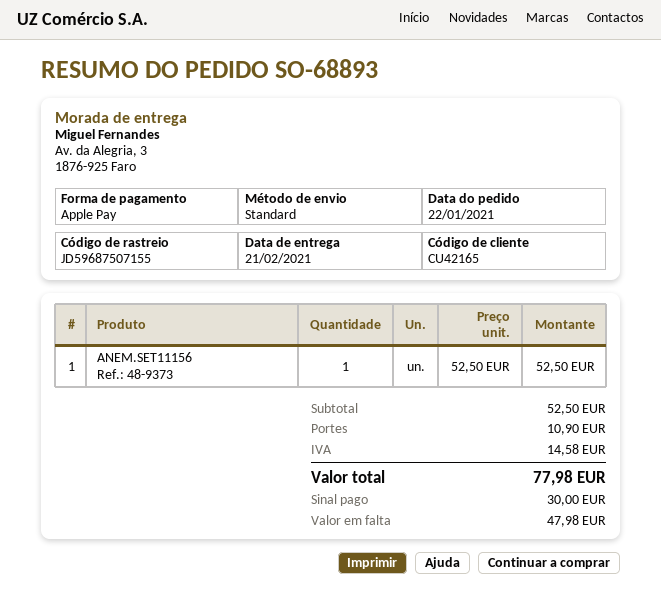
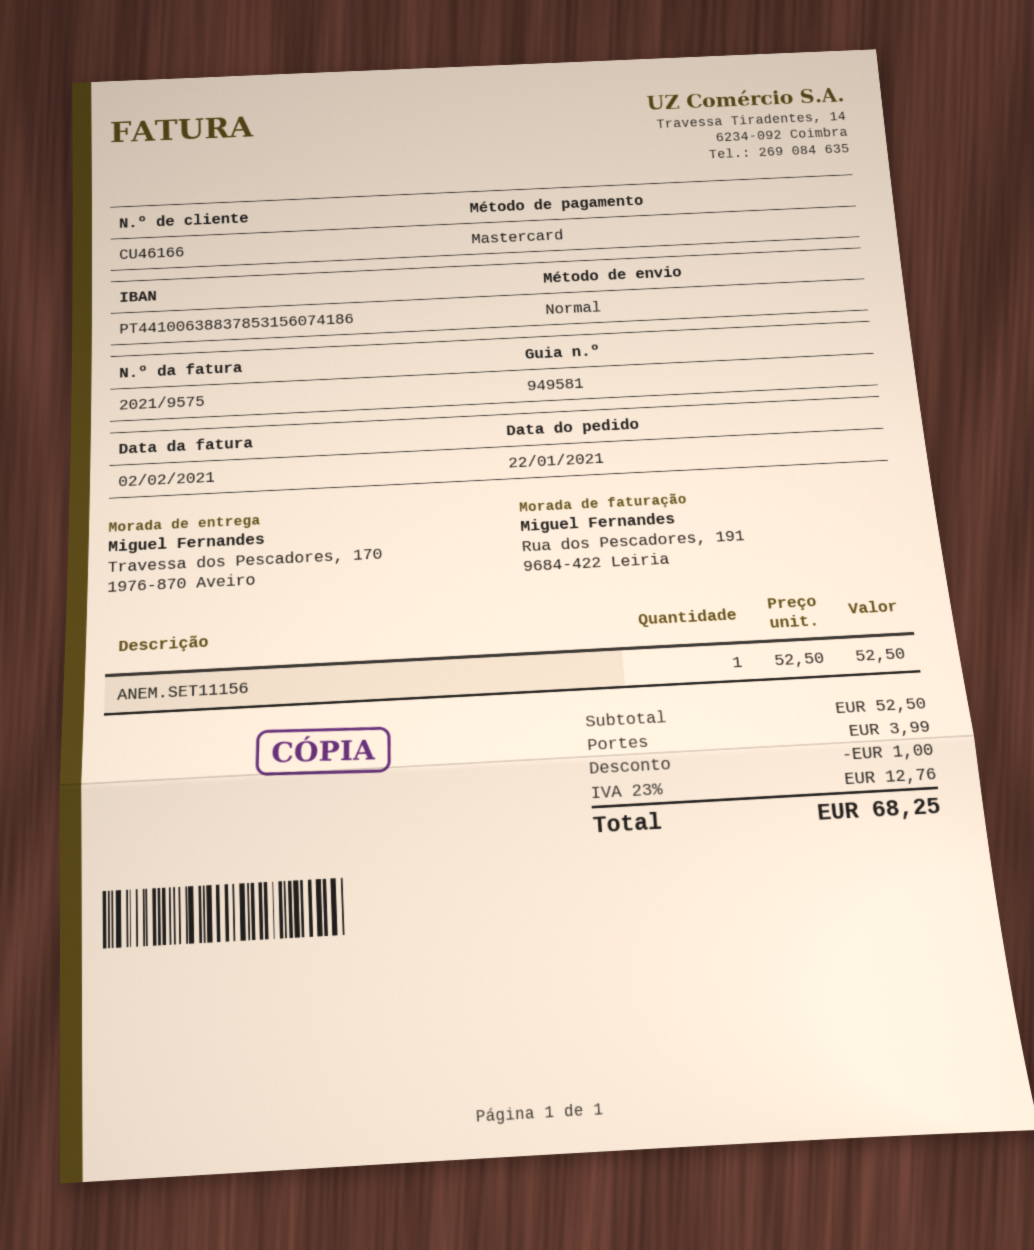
customer number: CU42165 -> CU46166
payment method: Apple Pay -> Mastercard
ship to: Av. da Alegria, 3, 1876-925 Faro -> Travessa dos Pescadores, 170, 1976-870 Aveiro
discount: none -> 1.00
shipping: 10.90 -> 3.99
tax: 14.58 -> 12.76
total: 77.98 -> 68.25

